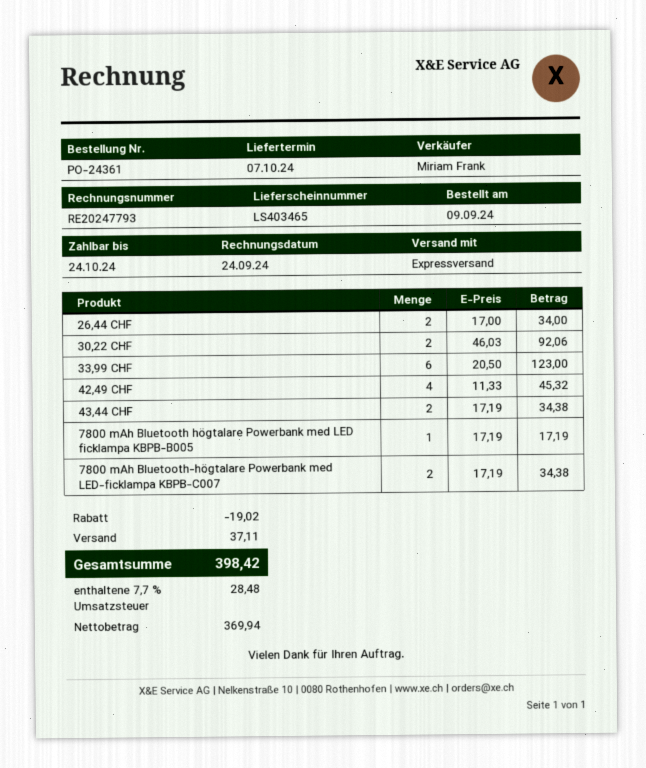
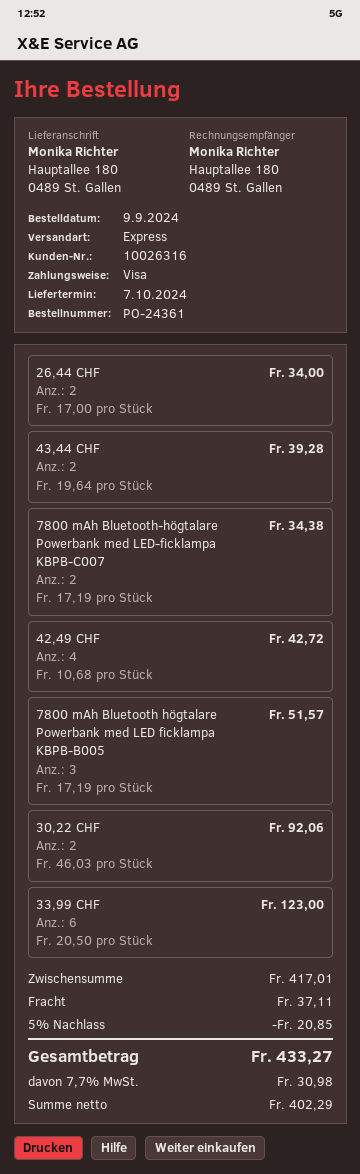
42,49 CHF: 4 x 11.33 = 45.32 -> 4 x 10.68 = 42.72
43,44 CHF: 2 x 17.19 = 34.38 -> 2 x 19.64 = 39.28
7800 mAh Bluetooth högtalare Powerbank med LED ficklampa KBPB-B005: 1 x 17.19 = 17.19 -> 3 x 17.19 = 51.57
discount: 19.02 -> 20.85
net: 369.94 -> 402.29
tax: 7.7% = 28.48 -> 7.7% = 30.98
total: 398.42 -> 433.27

